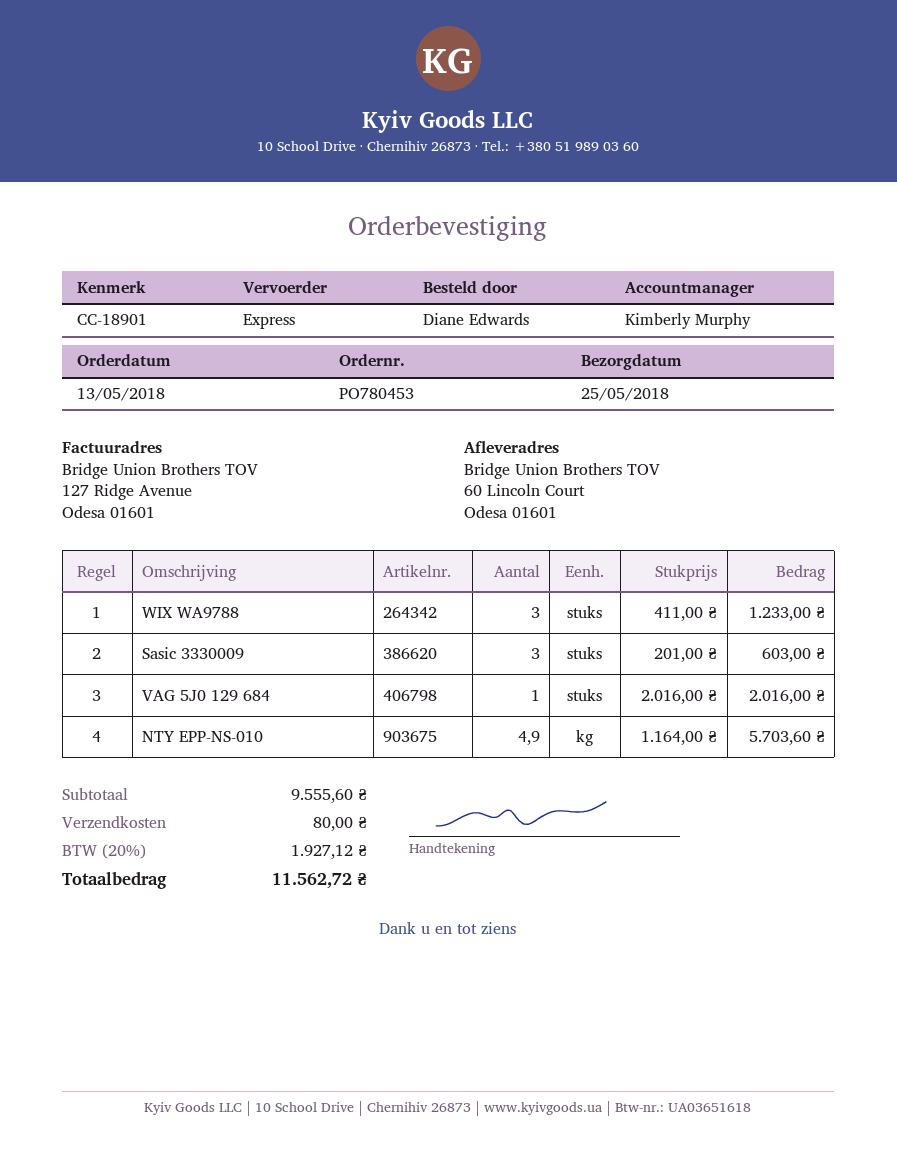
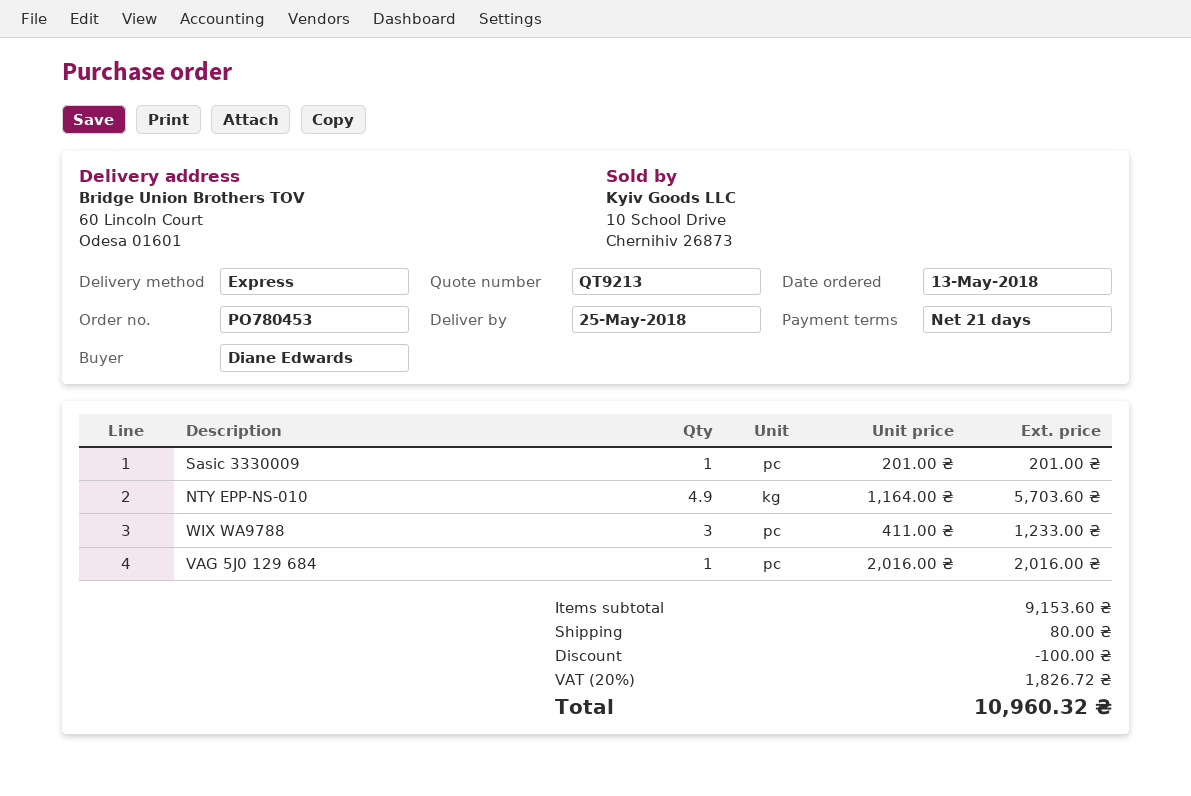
Sasic 3330009: 3 x 201.00 = 603.00 -> 1 x 201.00 = 201.00
subtotal: 9555.60 -> 9153.60
discount: none -> 100.00
tax: 20% = 1927.12 -> 20% = 1826.72
total: 11562.72 -> 10960.32

